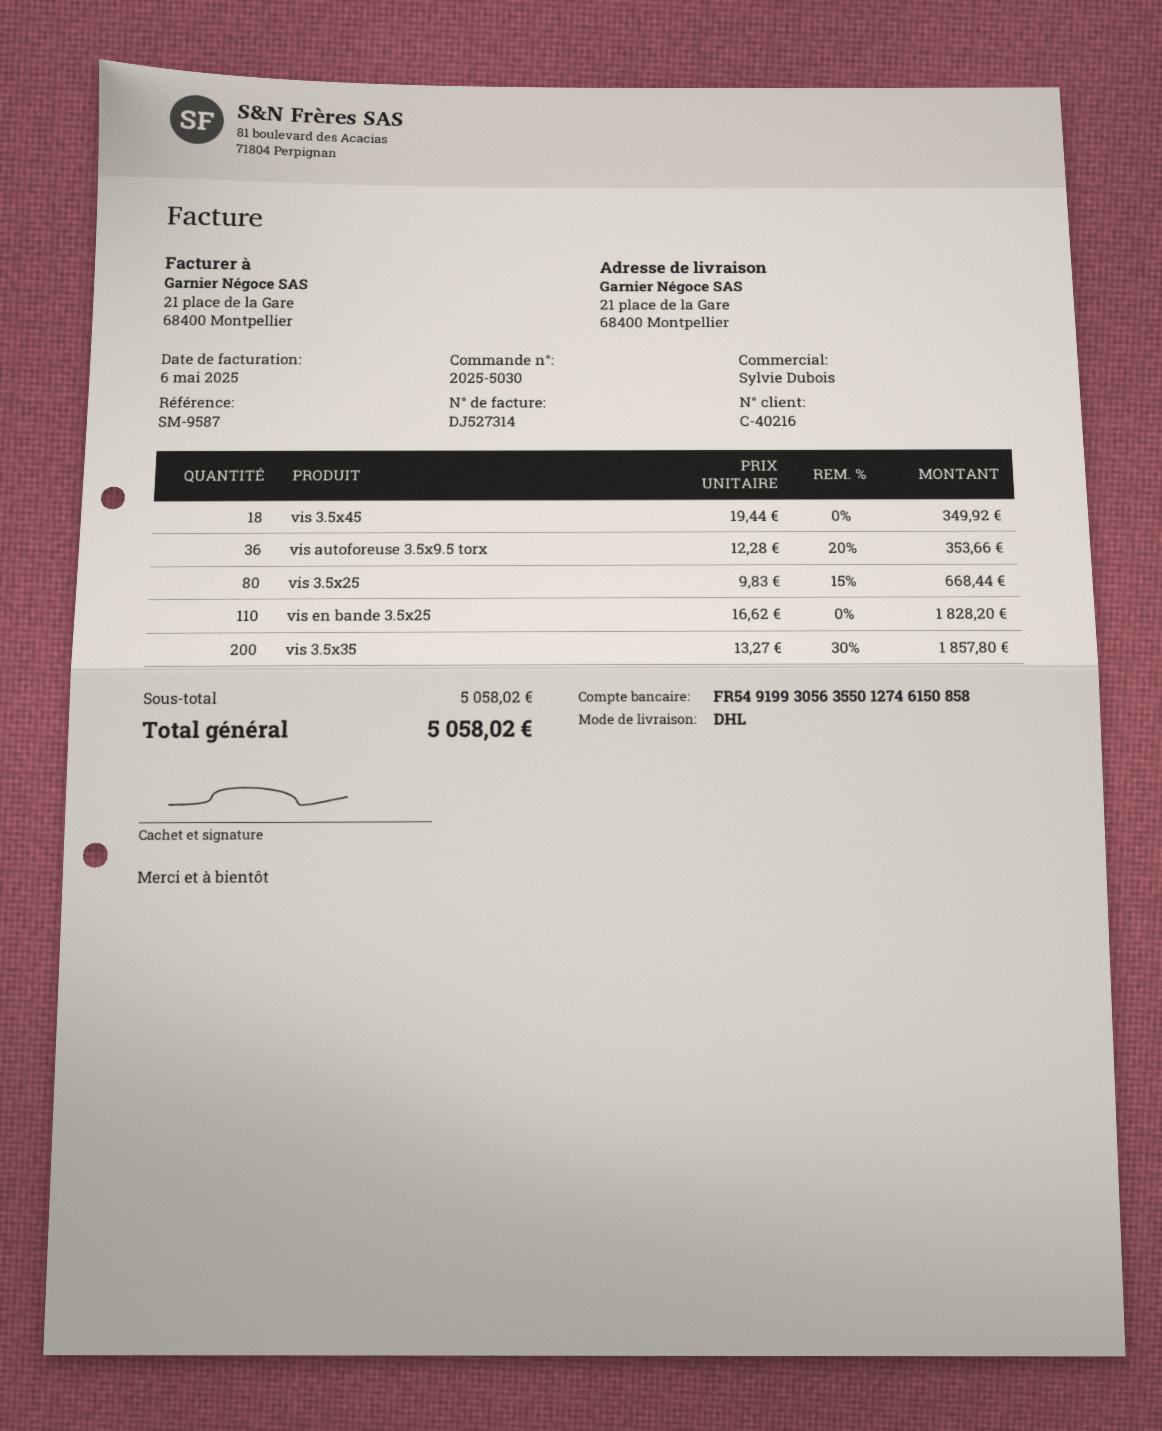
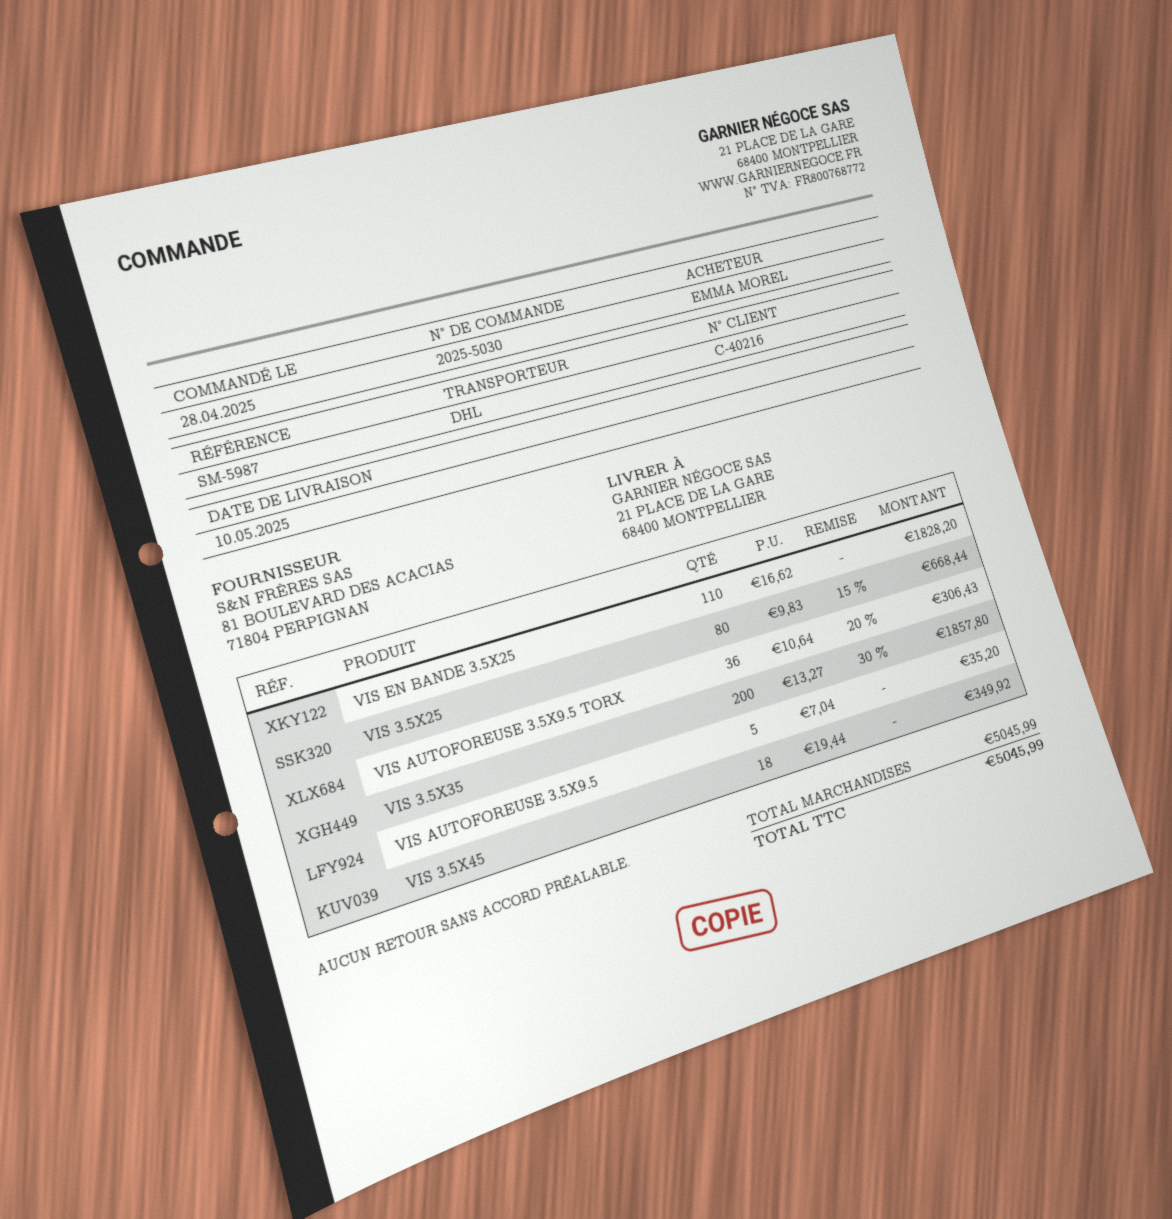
reference: SM-9587 -> SM-5987
vis autoforeuse 3.5x9.5 torx: 36 x 12.28 - 20% = 353.66 -> 36 x 10.64 - 20% = 306.43
VIS AUTOFOREUSE 3.5X9.5: none -> 5 x 7.04 = 35.20
subtotal: 5058.02 -> 5045.99
total: 5058.02 -> 5045.99

